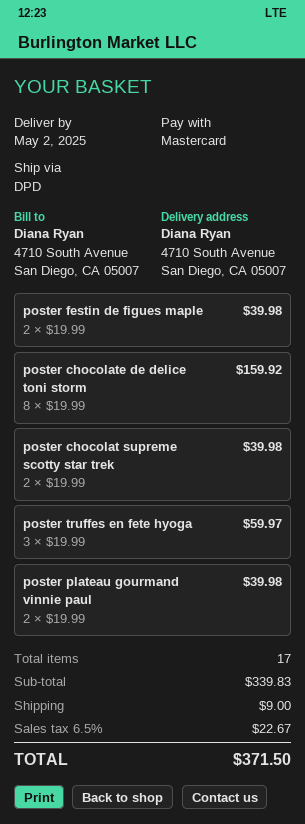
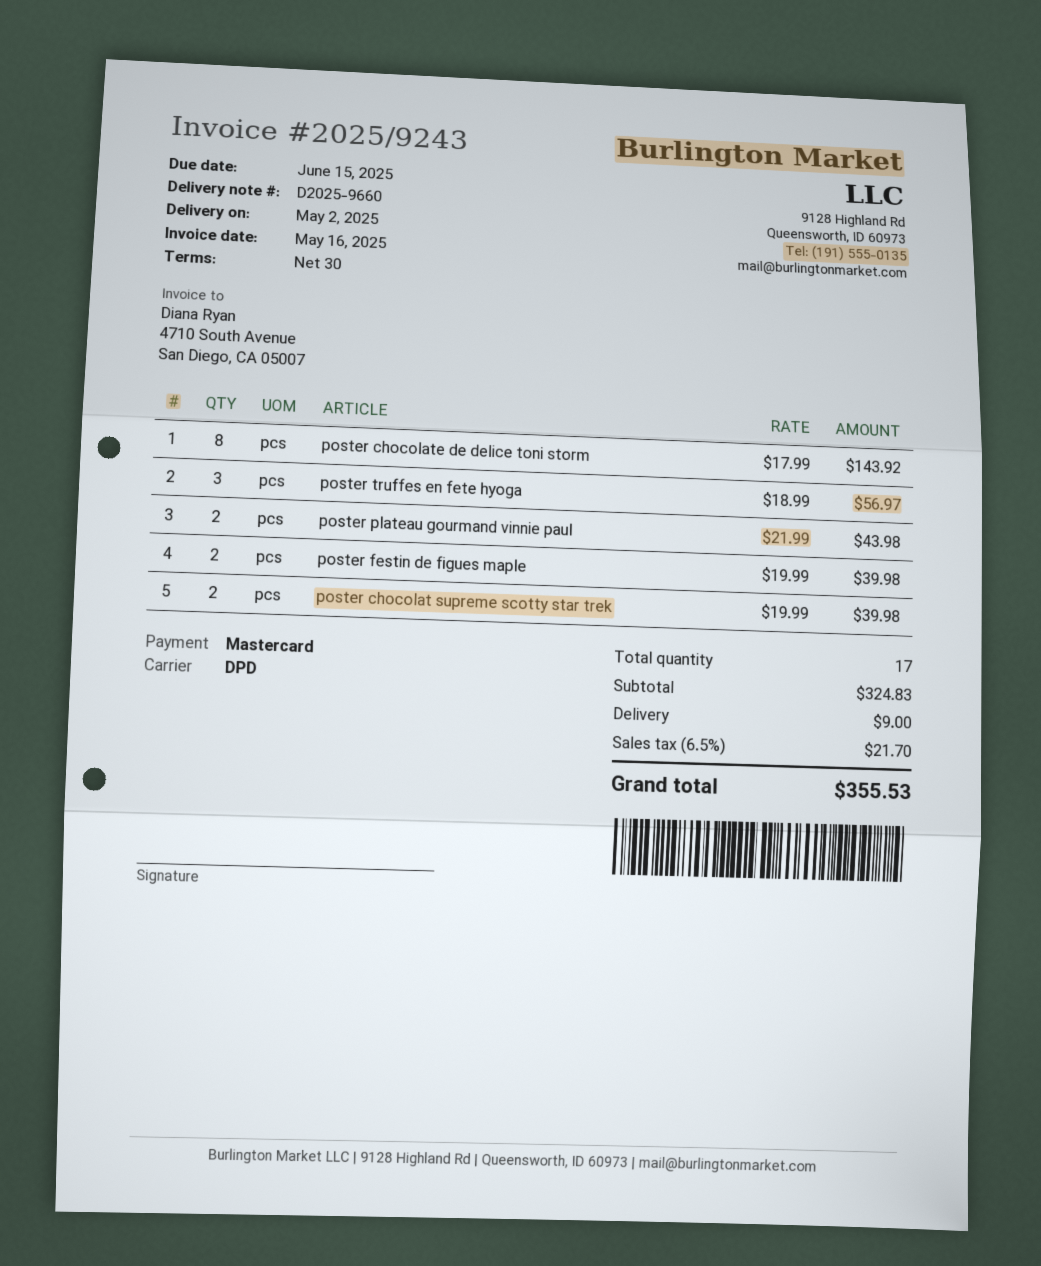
poster chocolate de delice toni storm: 8 x 19.99 = 159.92 -> 8 x 17.99 = 143.92
poster truffes en fete hyoga: 3 x 19.99 = 59.97 -> 3 x 18.99 = 56.97
poster plateau gourmand vinnie paul: 2 x 19.99 = 39.98 -> 2 x 21.99 = 43.98
subtotal: 339.83 -> 324.83
tax: 6.5% = 22.67 -> 6.5% = 21.70
total: 371.50 -> 355.53

